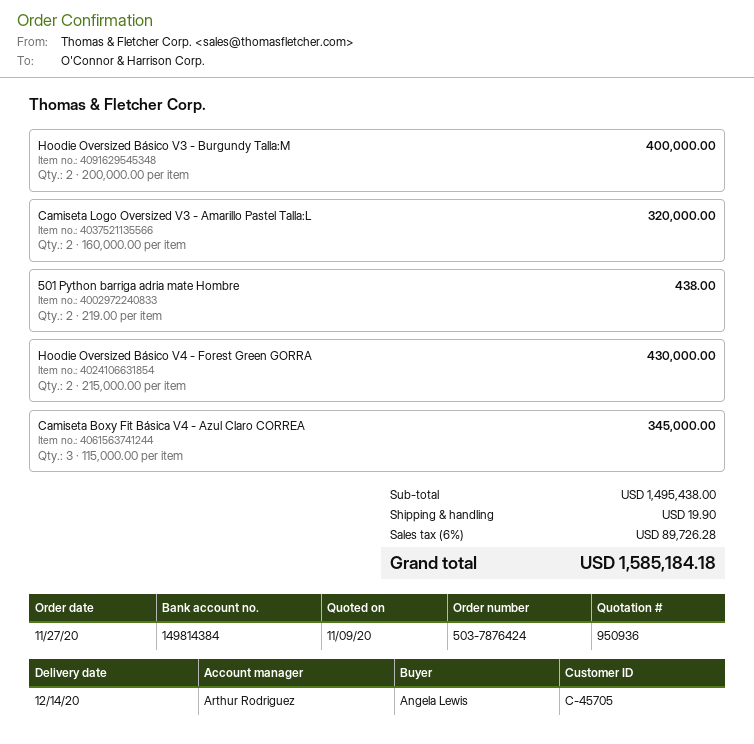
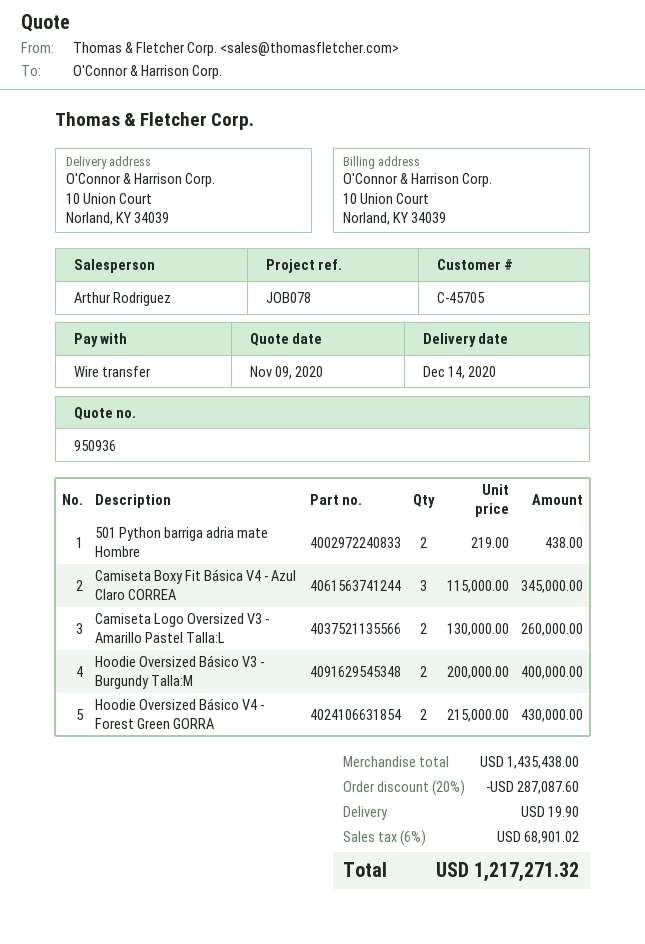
Camiseta Logo Oversized V3 - Amarillo Pastel Talla:L: 2 x 160000.00 = 320000.00 -> 2 x 130000.00 = 260000.00
subtotal: 1495438.00 -> 1435438.00
discount: none -> 20% = 287087.60
tax: 6% = 89726.28 -> 6% = 68901.02
total: 1585184.18 -> 1217271.32

